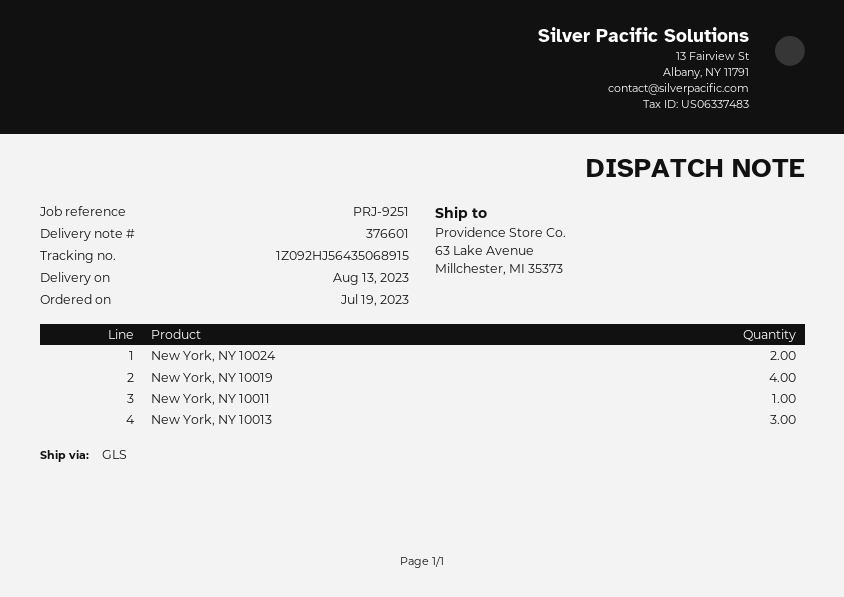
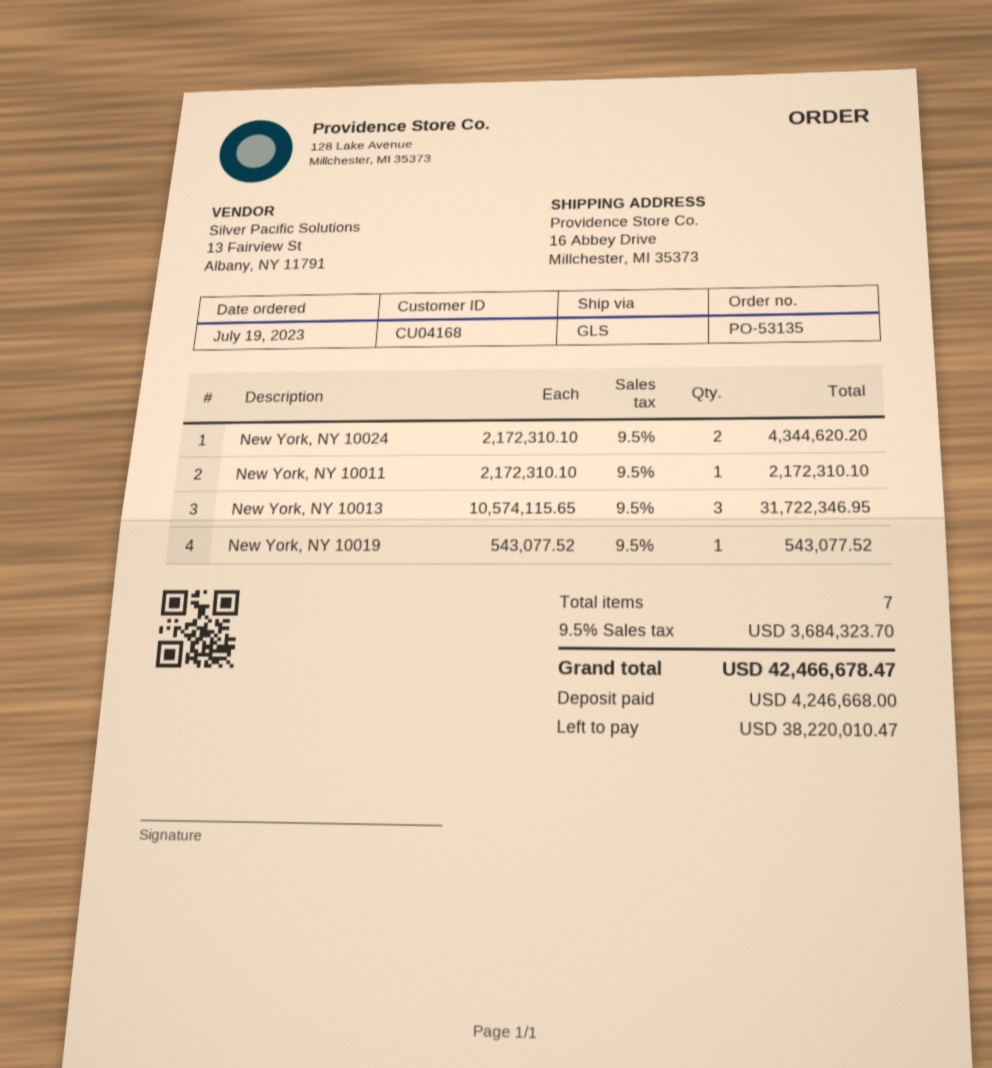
ship to: 63 Lake Avenue, Millchester, MI 35373 -> 16 Abbey Drive, Millchester, MI 35373
New York, NY 10019: 4 -> 1

